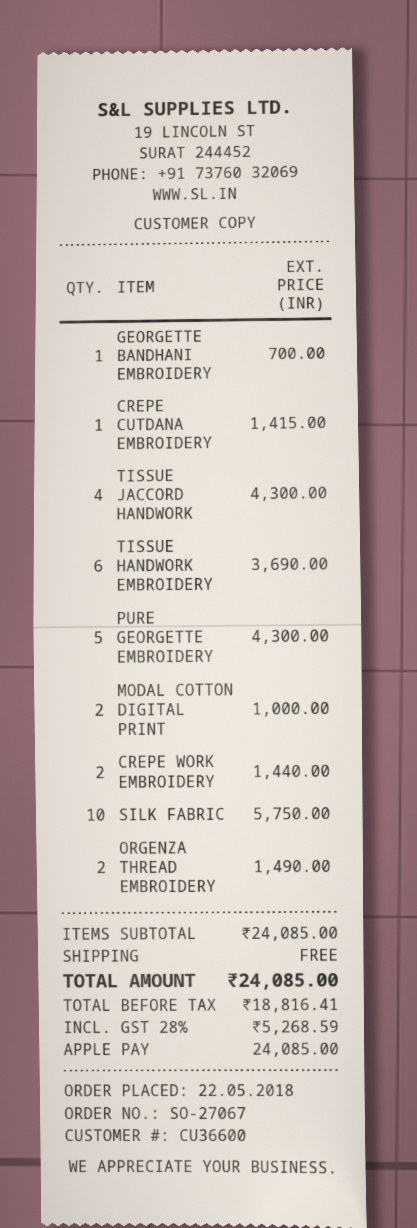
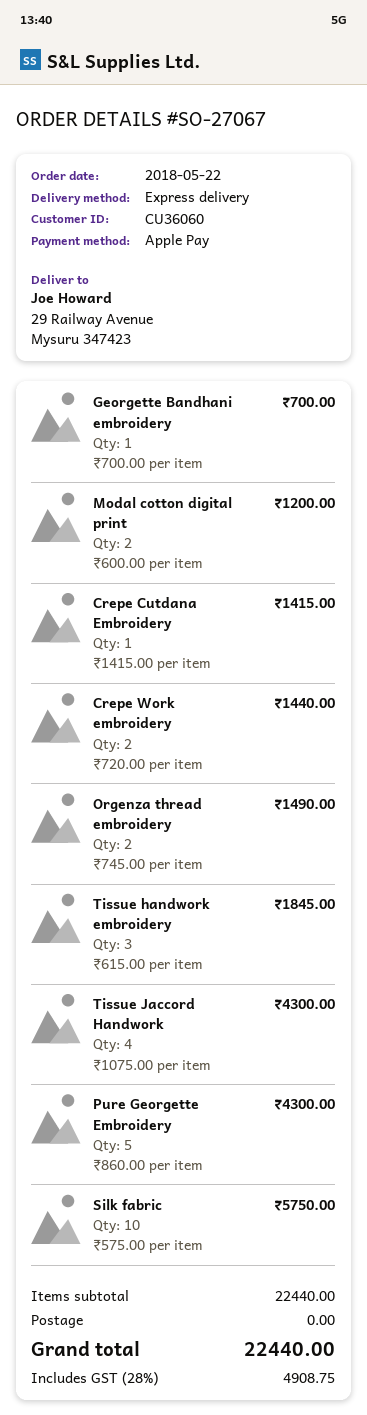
customer number: CU36600 -> CU36060
TISSUE HANDWORK EMBROIDERY: 6 for 3690.00 -> 3 for 1845.00
MODAL COTTON DIGITAL PRINT: 2 for 1000.00 -> 2 for 1200.00
subtotal: 24085.00 -> 22440.00
tax: 28% = 5268.59 -> 28% = 4908.75
total: 24085.00 -> 22440.00

